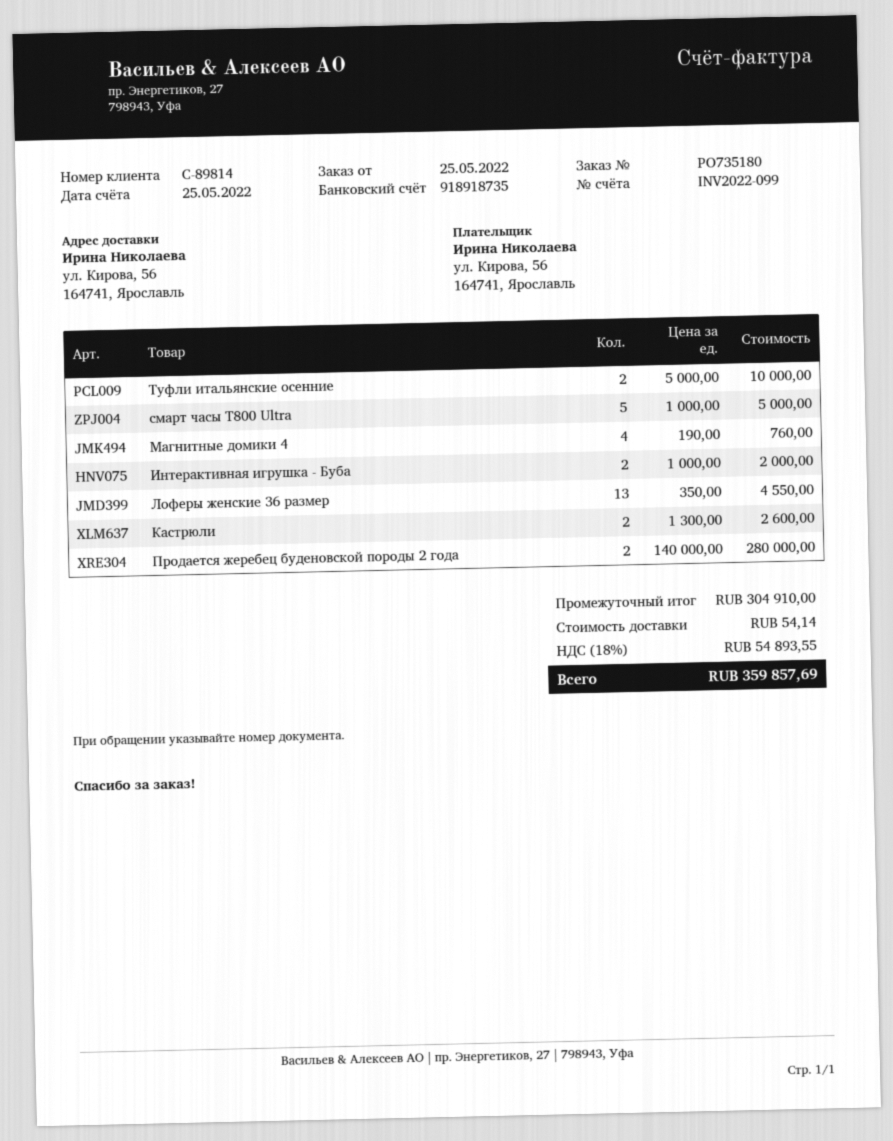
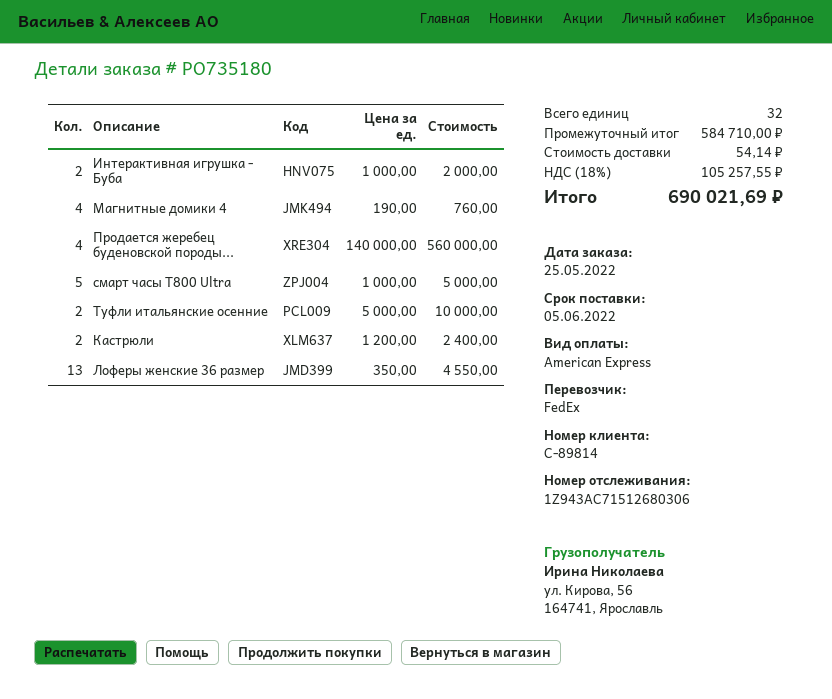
Кастрюли: 2 x 1300.00 = 2600.00 -> 2 x 1200.00 = 2400.00
Продается жеребец буденовской породы 2 года: 2 x 140000.00 = 280000.00 -> 4 x 140000.00 = 560000.00
subtotal: 304910.00 -> 584710.00
tax: 18% = 54893.55 -> 18% = 105257.55
total: 359857.69 -> 690021.69

